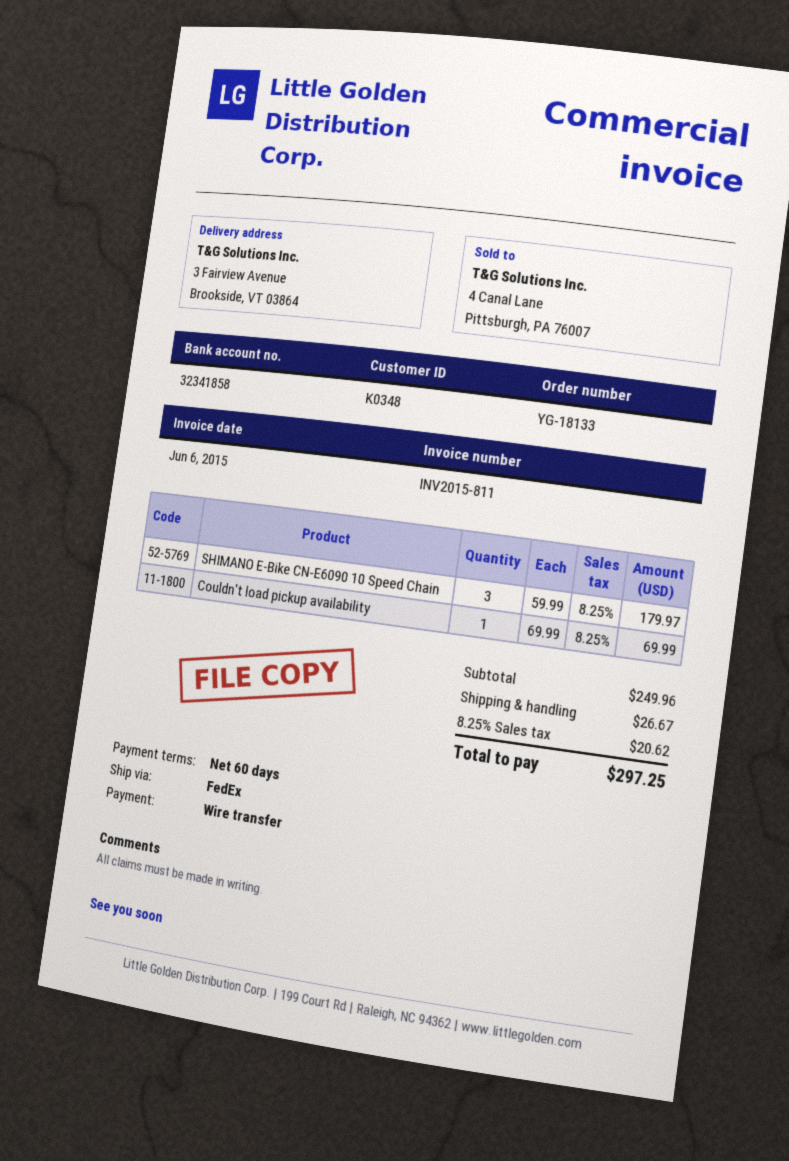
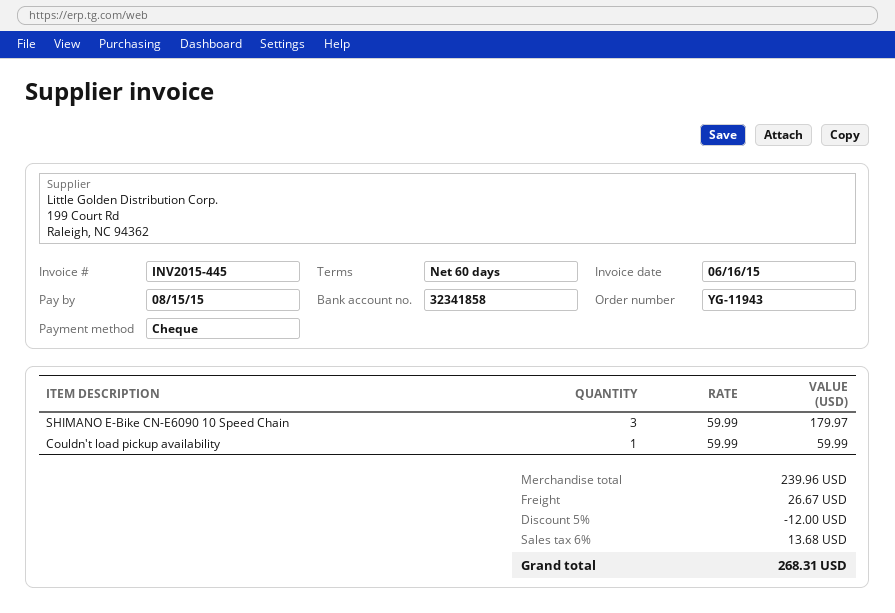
order number: YG-18133 -> YG-11943
invoice number: INV2015-811 -> INV2015-445
invoice date: 2015-06-06 -> 2015-06-16
payment method: bank transfer -> cheque
Couldn't load pickup availability: 1 x 69.99 = 69.99 -> 1 x 59.99 = 59.99
subtotal: 249.96 -> 239.96
discount: none -> 5% = 12.00
tax: 8.25% = 20.62 -> 6% = 13.68
total: 297.25 -> 268.31

